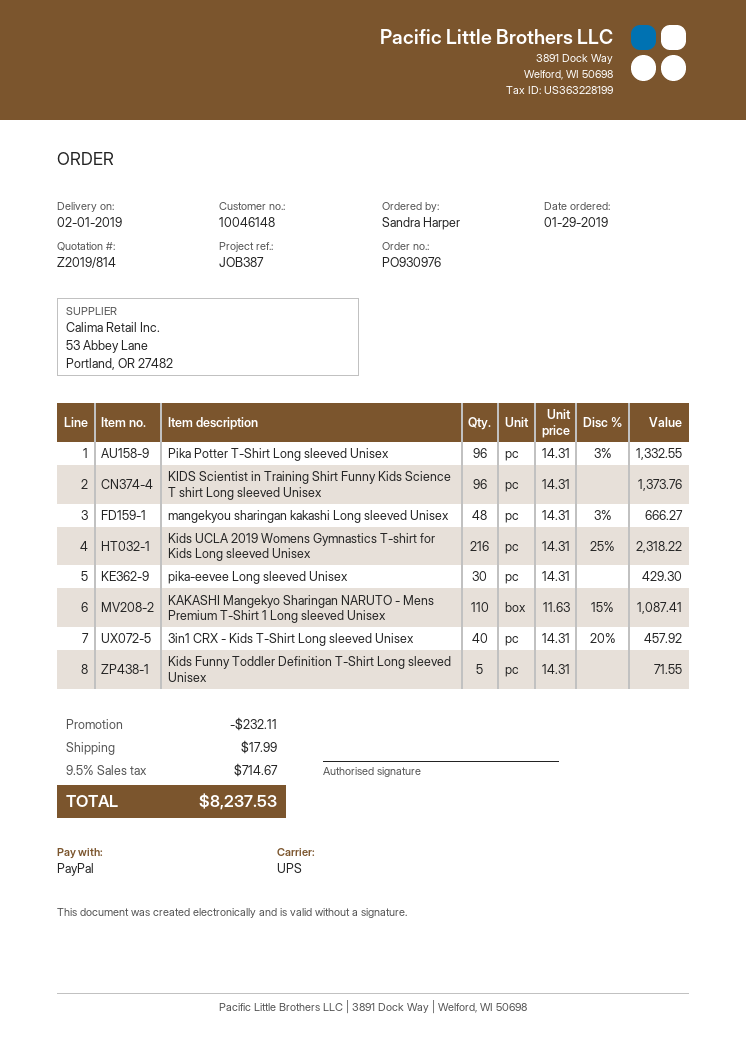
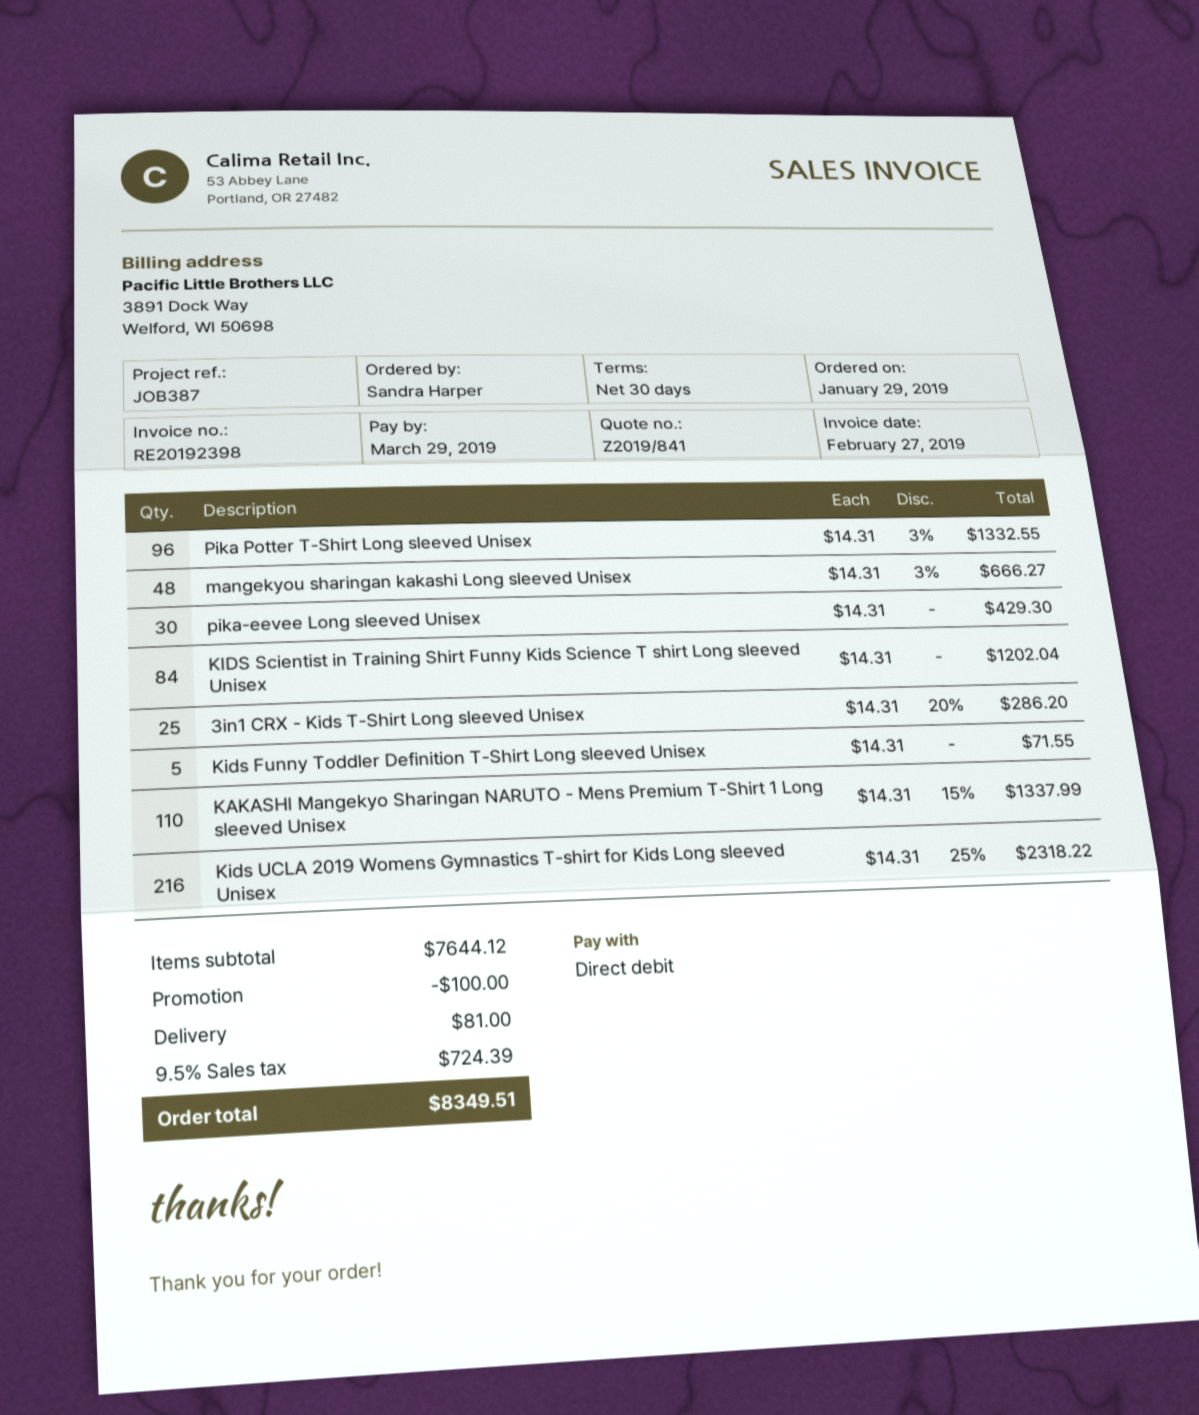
quote number: Z2019/814 -> Z2019/841
payment method: PayPal -> direct debit
KIDS Scientist in Training Shirt Funny Kids Science T shirt Long sleeved Unisex: 96 x 14.31 = 1373.76 -> 84 x 14.31 = 1202.04
KAKASHI Mangekyo Sharingan NARUTO - Mens Premium T-Shirt 1 Long sleeved Unisex: 110 x 11.63 - 15% = 1087.41 -> 110 x 14.31 - 15% = 1337.99
3in1 CRX - Kids T-Shirt Long sleeved Unisex: 40 x 14.31 - 20% = 457.92 -> 25 x 14.31 - 20% = 286.20
discount: 232.11 -> 100.00
shipping: 17.99 -> 81.00
tax: 9.5% = 714.67 -> 9.5% = 724.39
total: 8237.53 -> 8349.51

